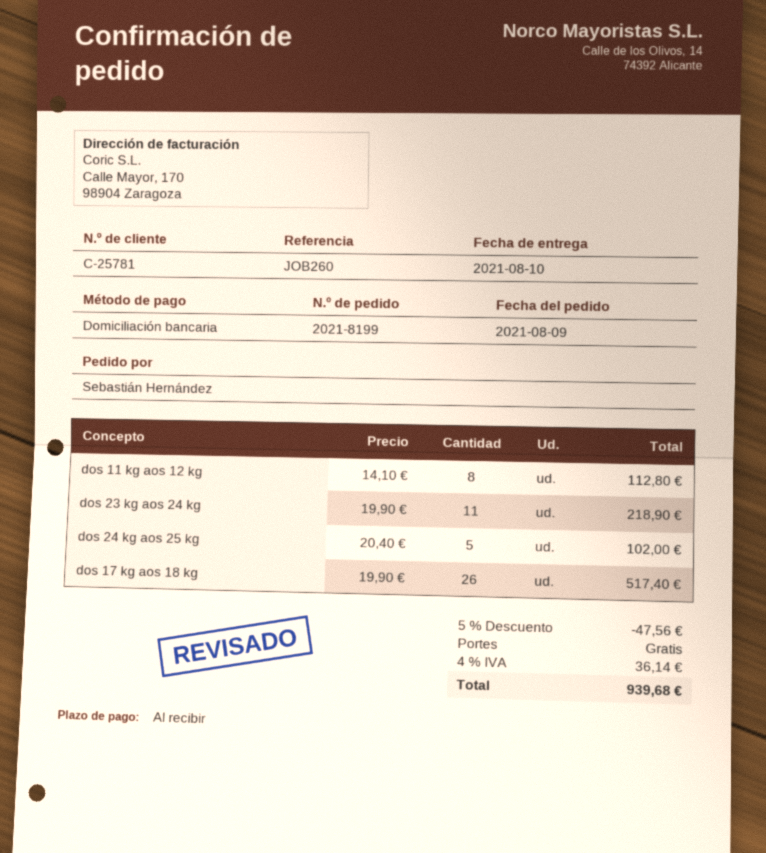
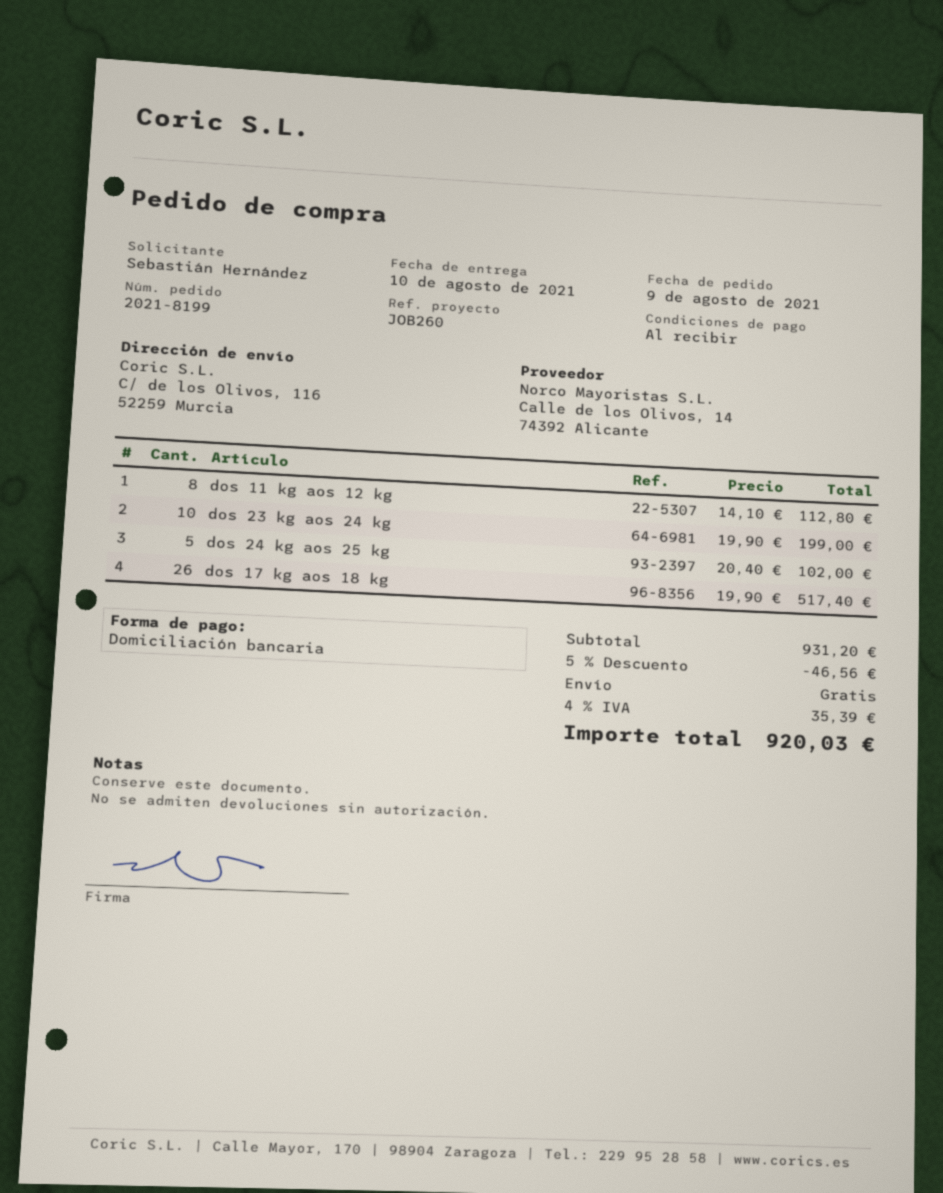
dos 23 kg aos 24 kg: 11 x 19.90 = 218.90 -> 10 x 19.90 = 199.00
discount: 5% = 47.56 -> 5% = 46.56
tax: 4% = 36.14 -> 4% = 35.39
total: 939.68 -> 920.03

